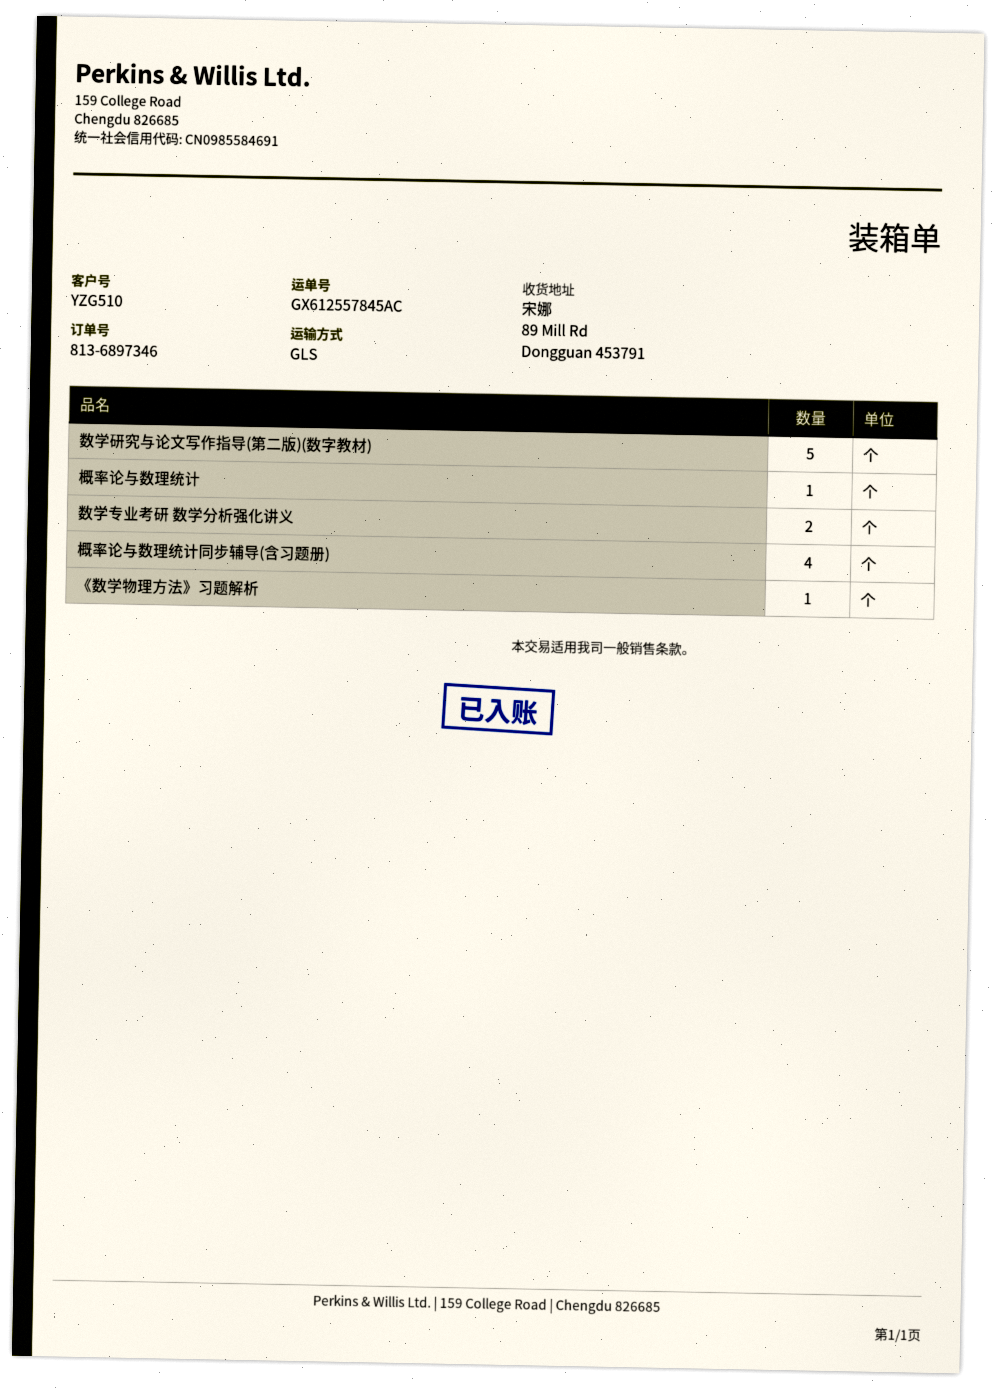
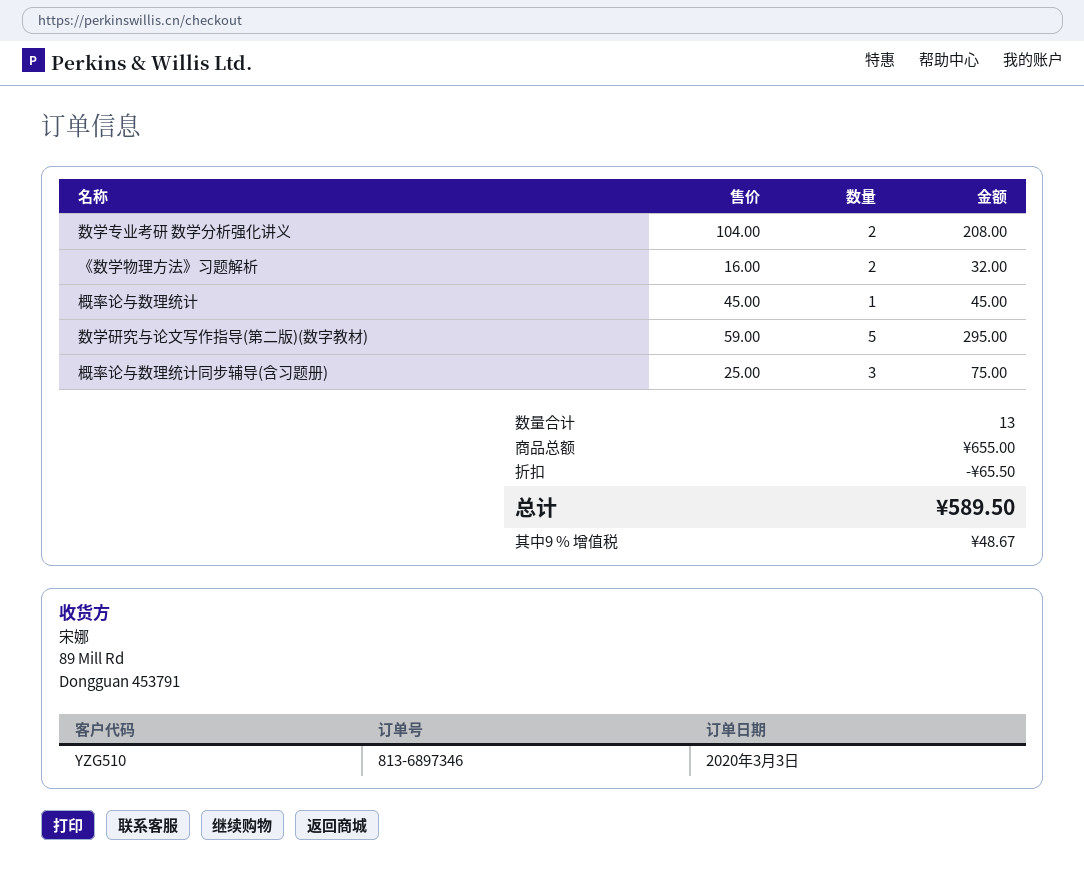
概率论与数理统计同步辅导(含习题册): 4 -> 3
《数学物理方法》习题解析: 1 -> 2

